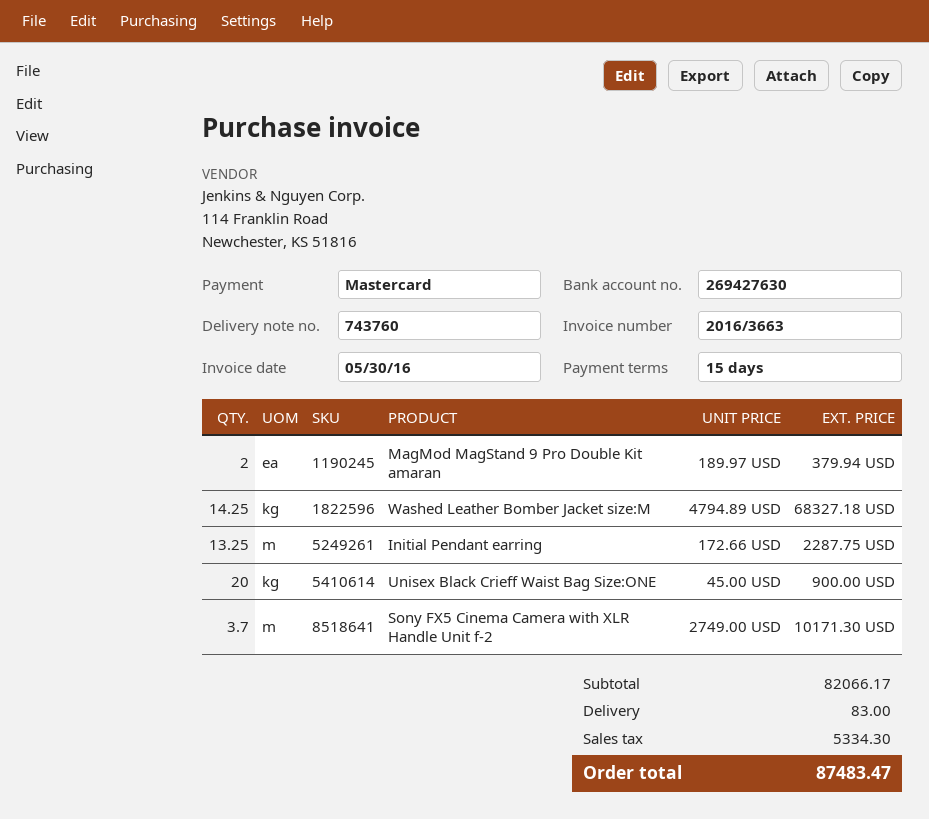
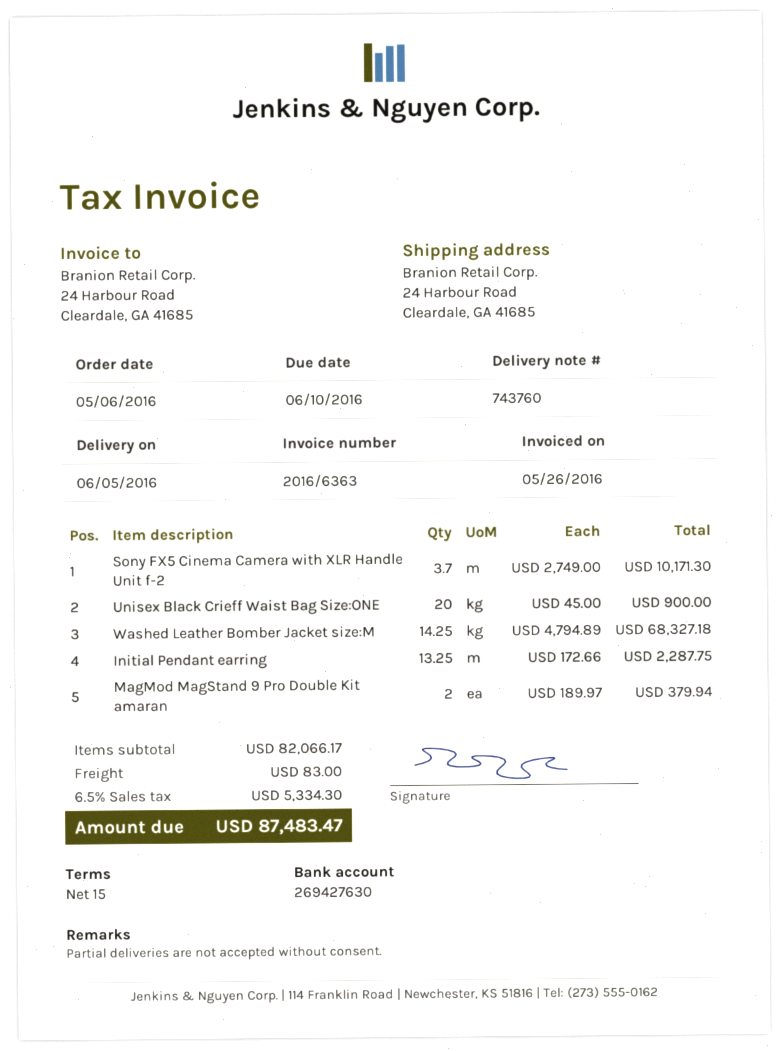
invoice number: 2016/3663 -> 2016/6363
invoice date: 2016-05-30 -> 2016-05-26

